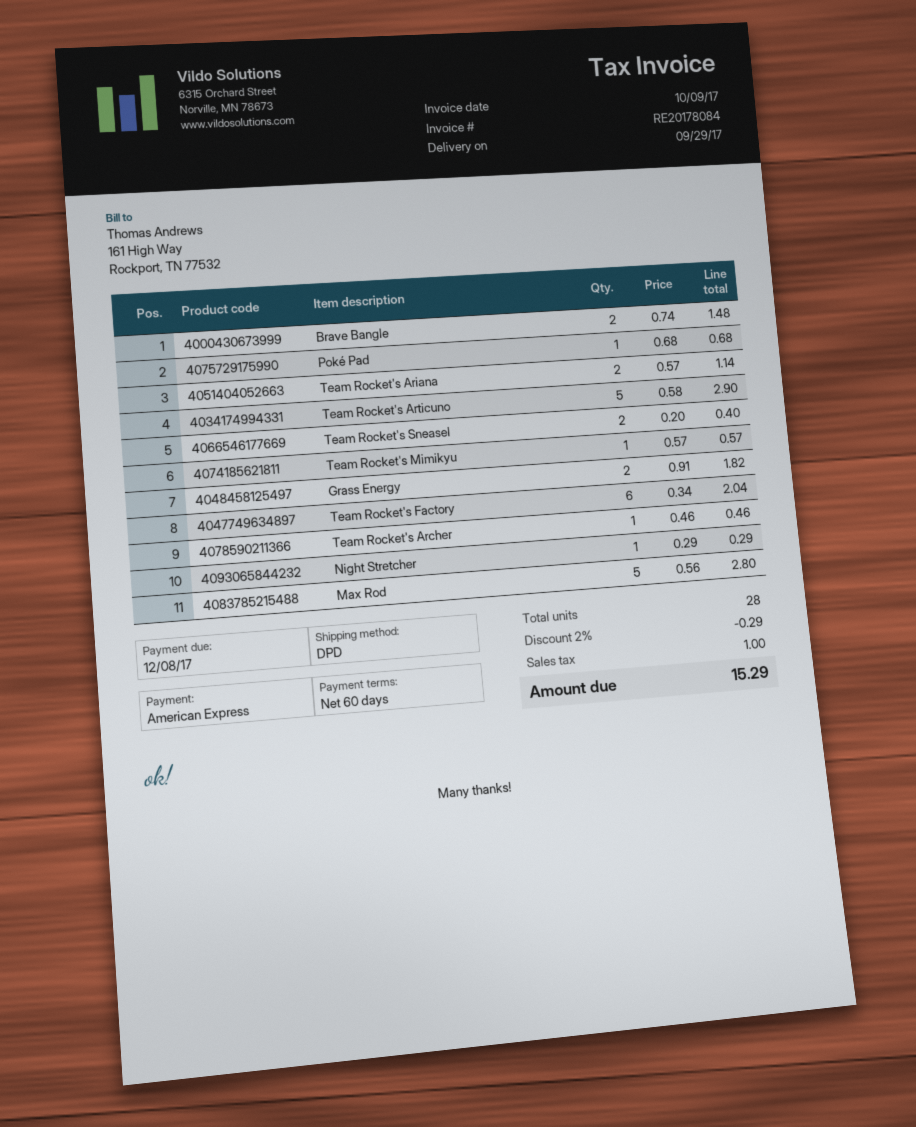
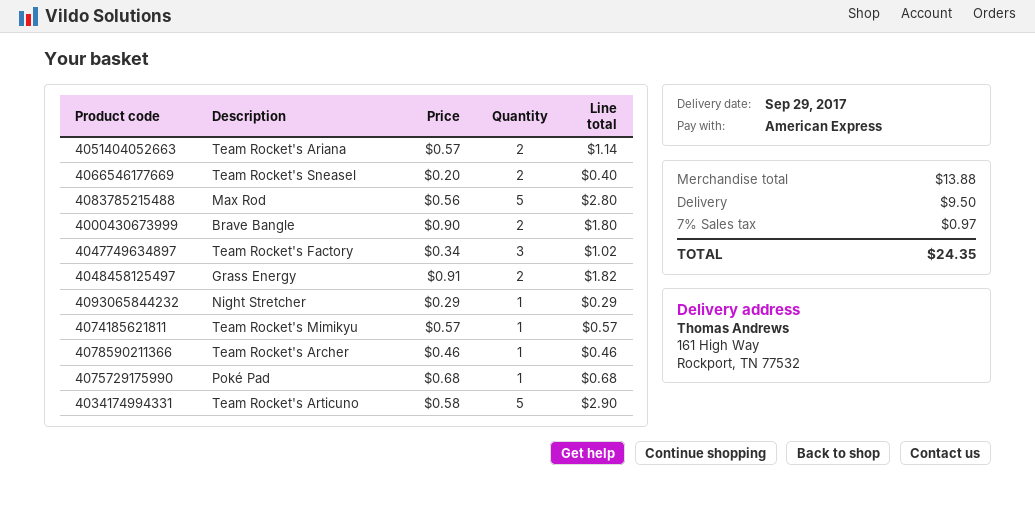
Brave Bangle: 2 x 0.74 = 1.48 -> 2 x 0.90 = 1.80
Team Rocket's Factory: 6 x 0.34 = 2.04 -> 3 x 0.34 = 1.02
discount: 2% = 0.29 -> none
shipping: none -> 9.50
tax: 1.00 -> 0.97
total: 15.29 -> 24.35

